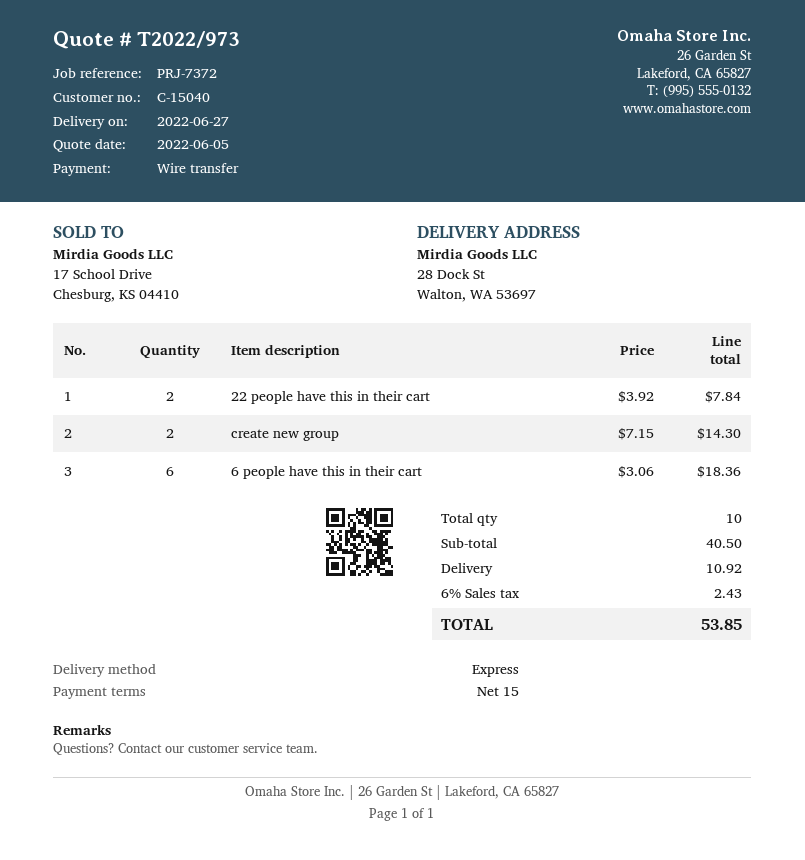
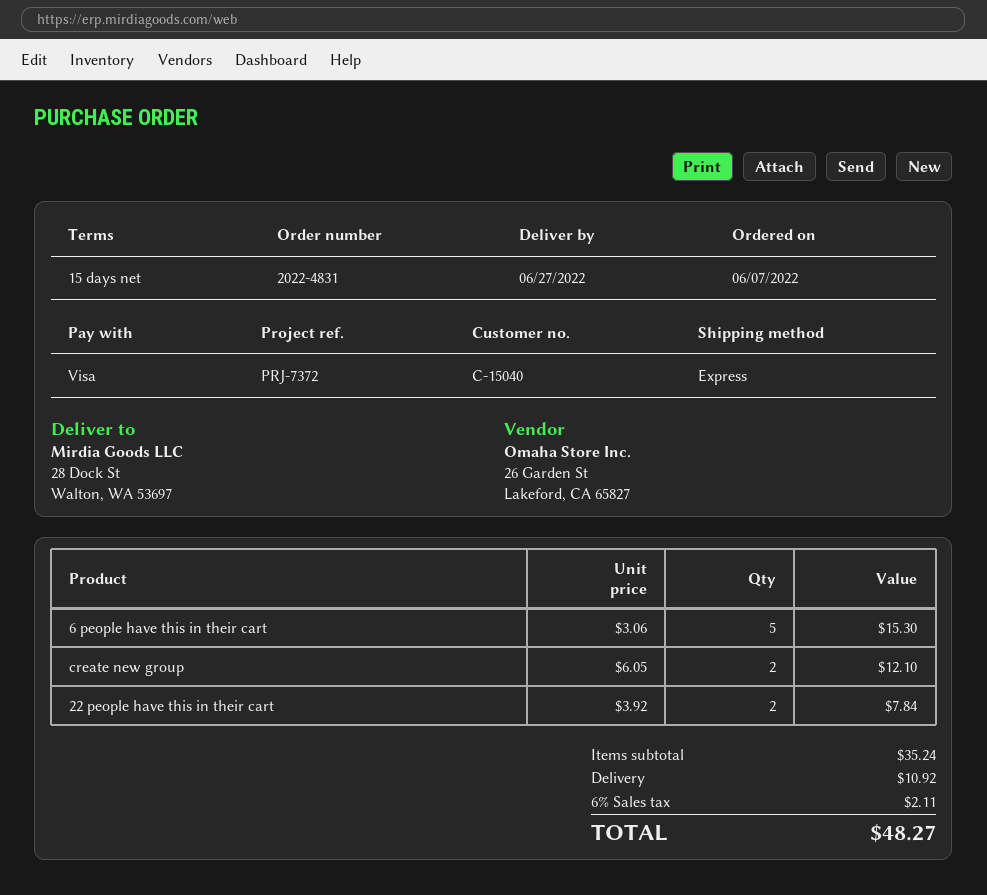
payment method: bank transfer -> Visa
create new group: 2 x 7.15 = 14.30 -> 2 x 6.05 = 12.10
6 people have this in their cart: 6 x 3.06 = 18.36 -> 5 x 3.06 = 15.30
subtotal: 40.50 -> 35.24
tax: 6% = 2.43 -> 6% = 2.11
total: 53.85 -> 48.27

